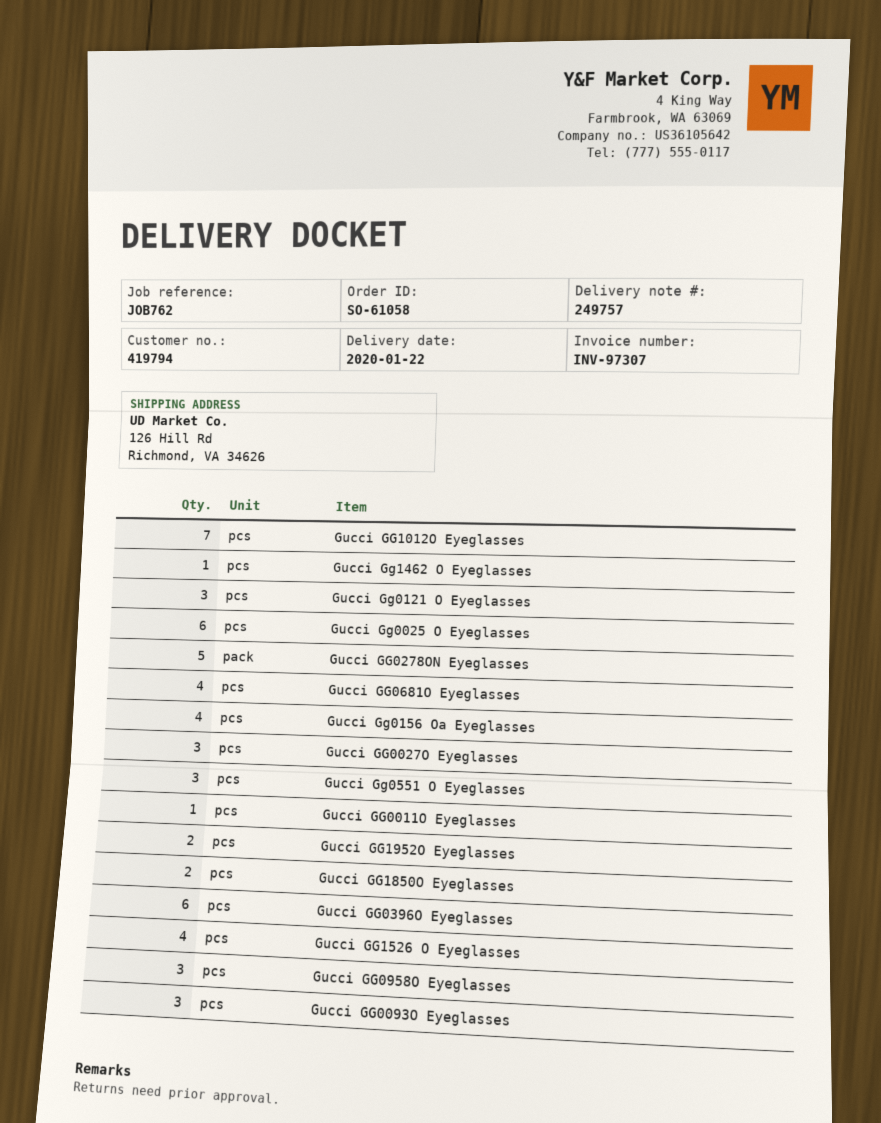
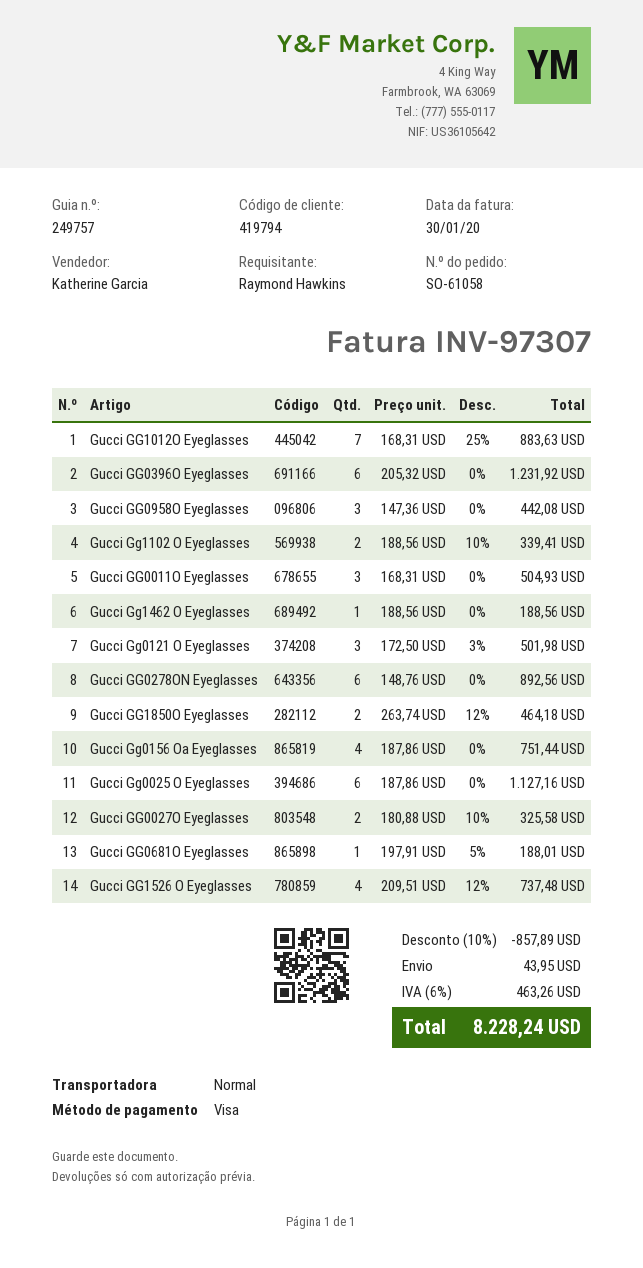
Gucci GG0278ON Eyeglasses: 5 -> 6
Gucci GG0681O Eyeglasses: 4 -> 1
Gucci GG0027O Eyeglasses: 3 -> 2
Gucci Gg0551 O Eyeglasses: 3 -> none
Gucci GG0011O Eyeglasses: 1 -> 3
Gucci GG1952O Eyeglasses: 2 -> none
Gucci GG0093O Eyeglasses: 3 -> none
Gucci Gg1102 O Eyeglasses: none -> 2

